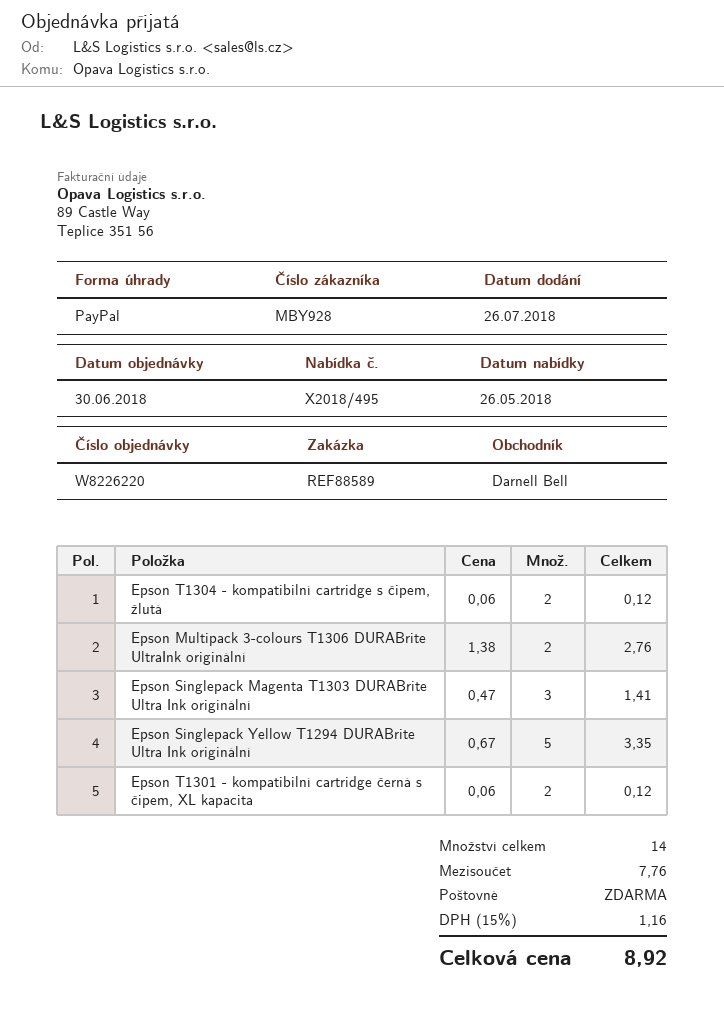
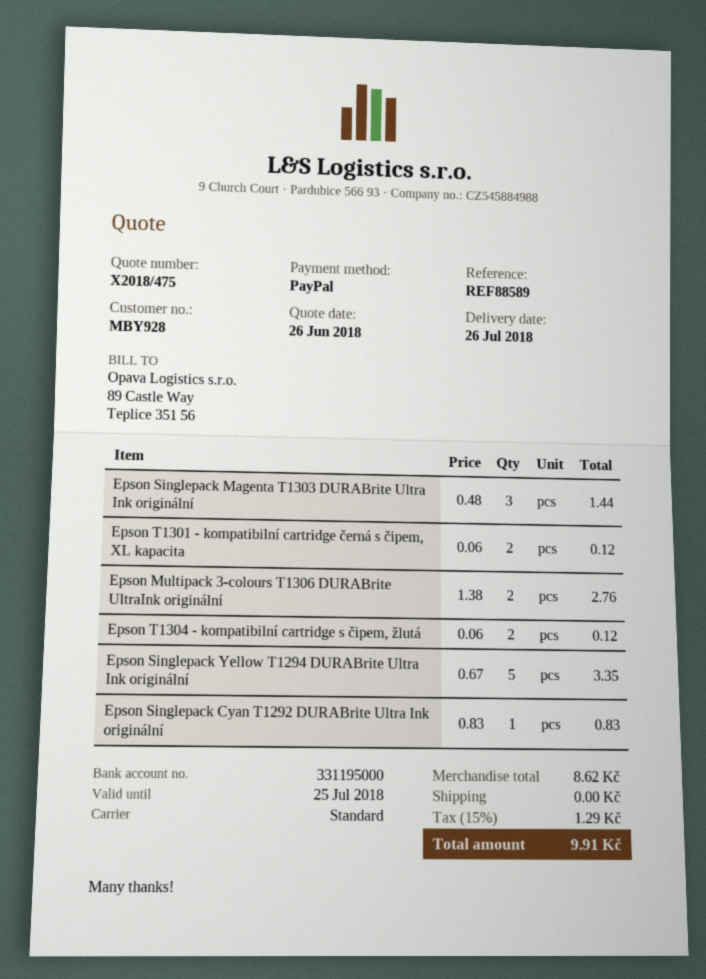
quote number: X2018/495 -> X2018/475
quote date: 2018-05-26 -> 2018-06-26
Epson Singlepack Magenta T1303 DURABrite Ultra Ink originální: 3 x 0.47 = 1.41 -> 3 x 0.48 = 1.44
Epson Singlepack Cyan T1292 DURABrite Ultra Ink originální: none -> 1 x 0.83 = 0.83
subtotal: 7.76 -> 8.62
tax: 15% = 1.16 -> 15% = 1.29
total: 8.92 -> 9.91

